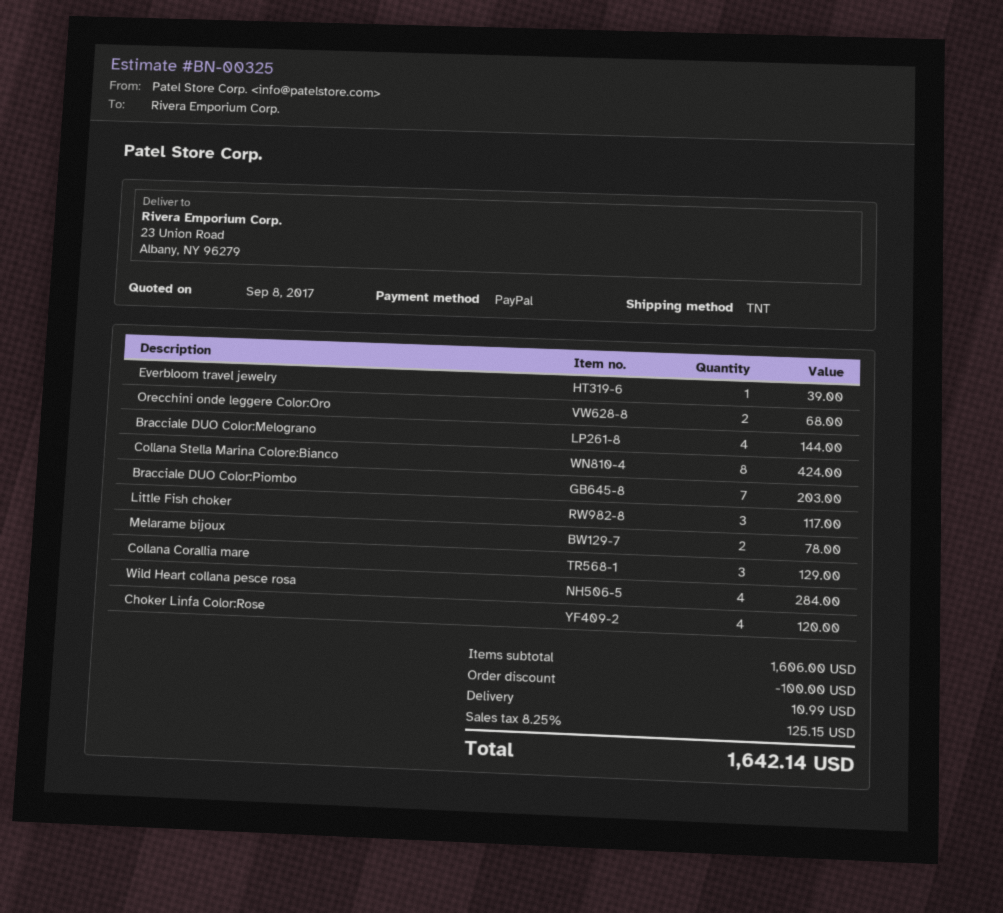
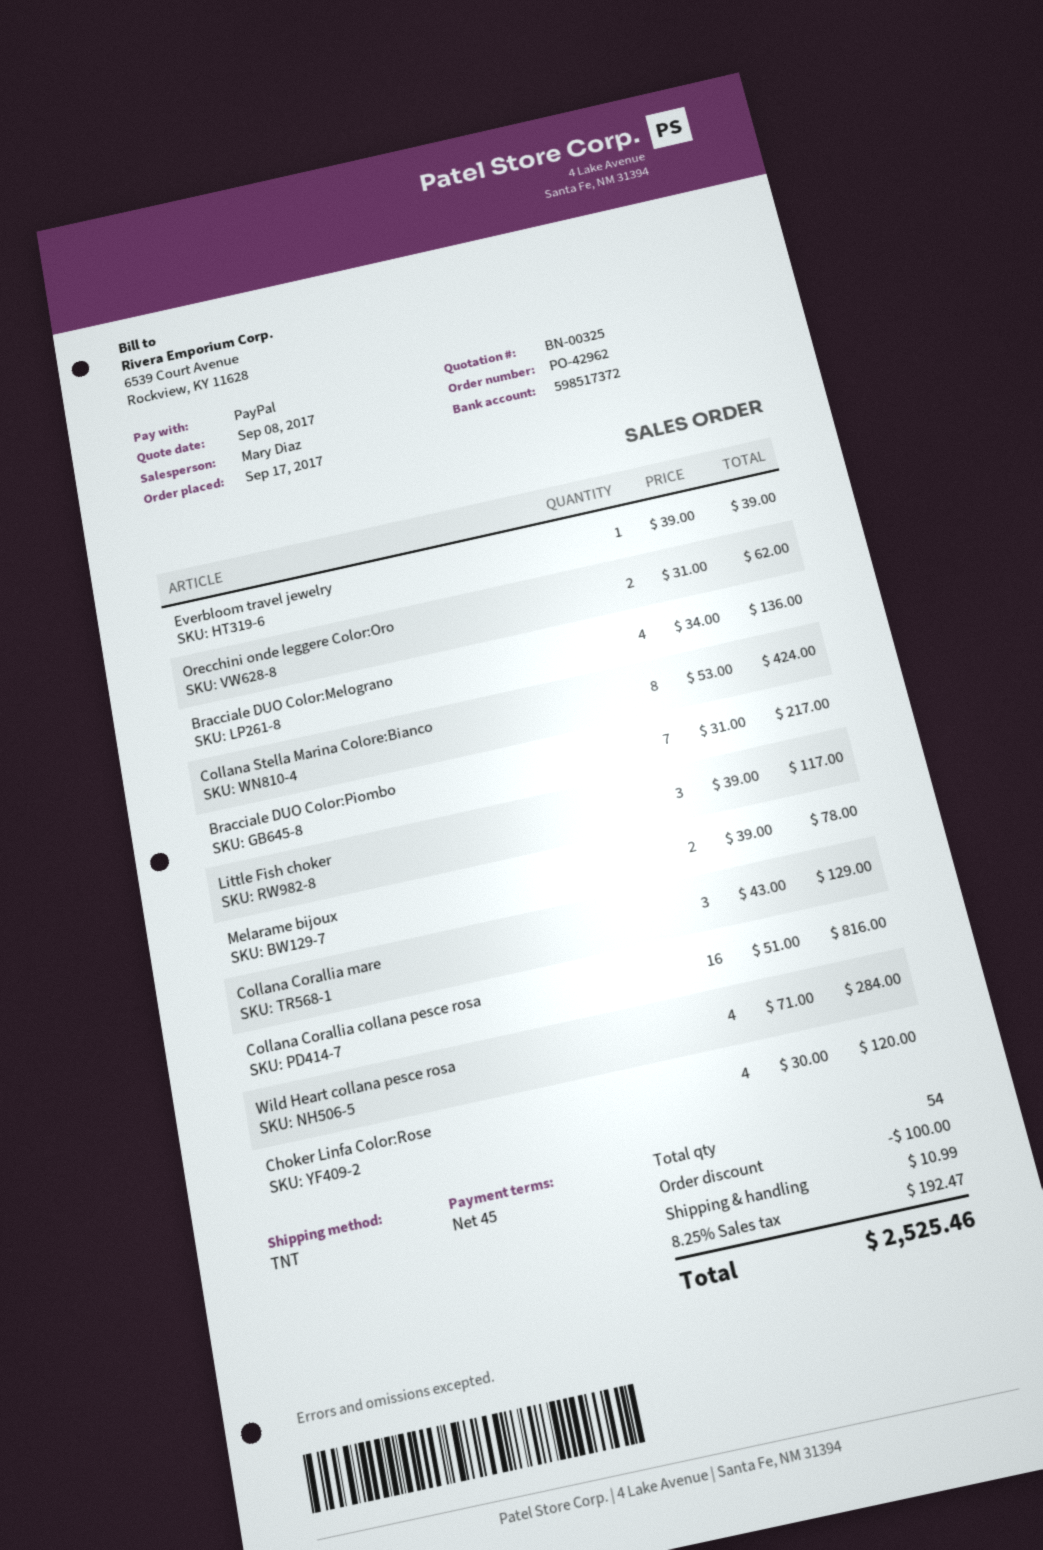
Orecchini onde leggere Color:Oro: 2 for 68.00 -> 2 for 62.00
Bracciale DUO Color:Melograno: 4 for 144.00 -> 4 for 136.00
Bracciale DUO Color:Piombo: 7 for 203.00 -> 7 for 217.00
Collana Corallia collana pesce rosa: none -> 16 for 816.00
tax: 8.25% = 125.15 -> 8.25% = 192.47
total: 1642.14 -> 2525.46

